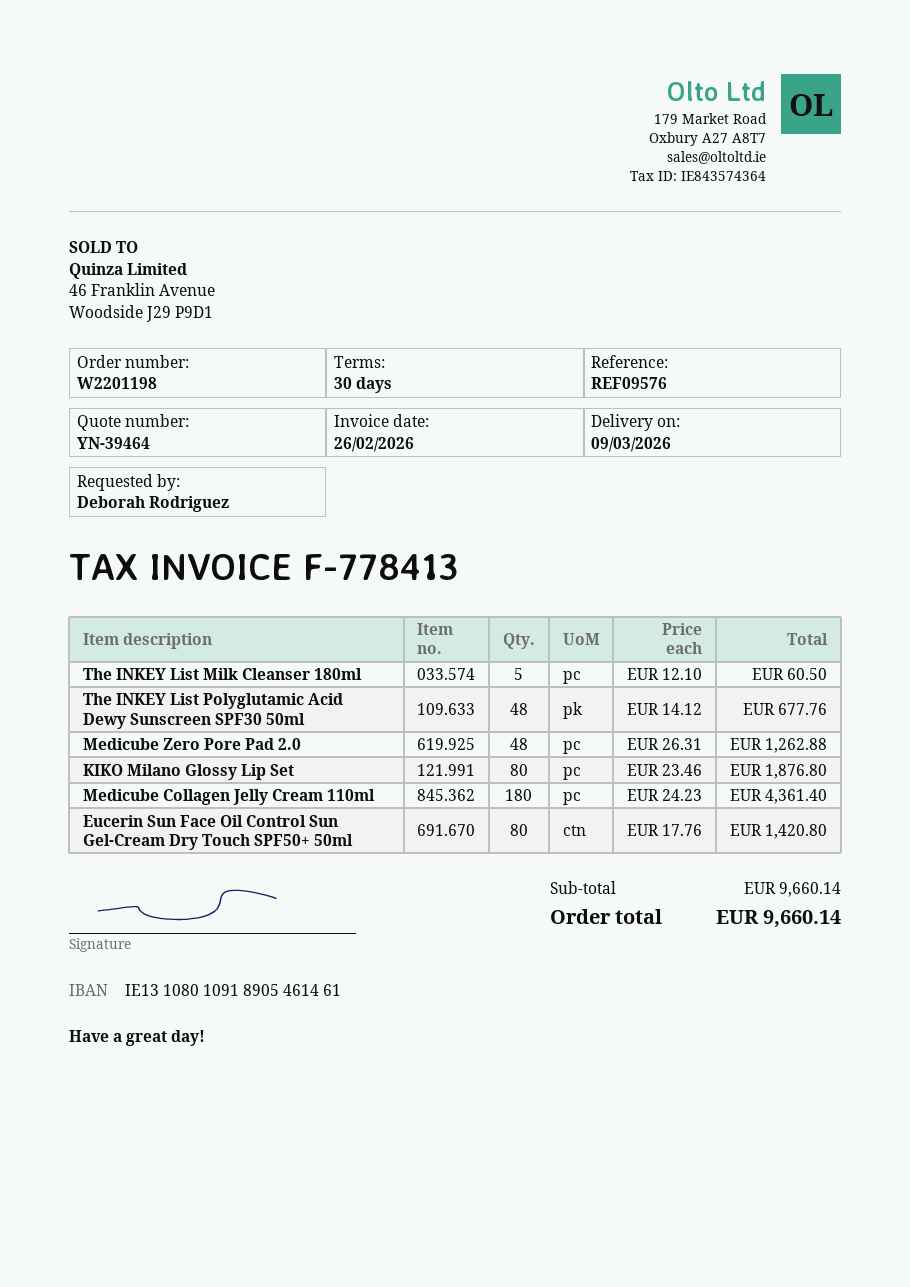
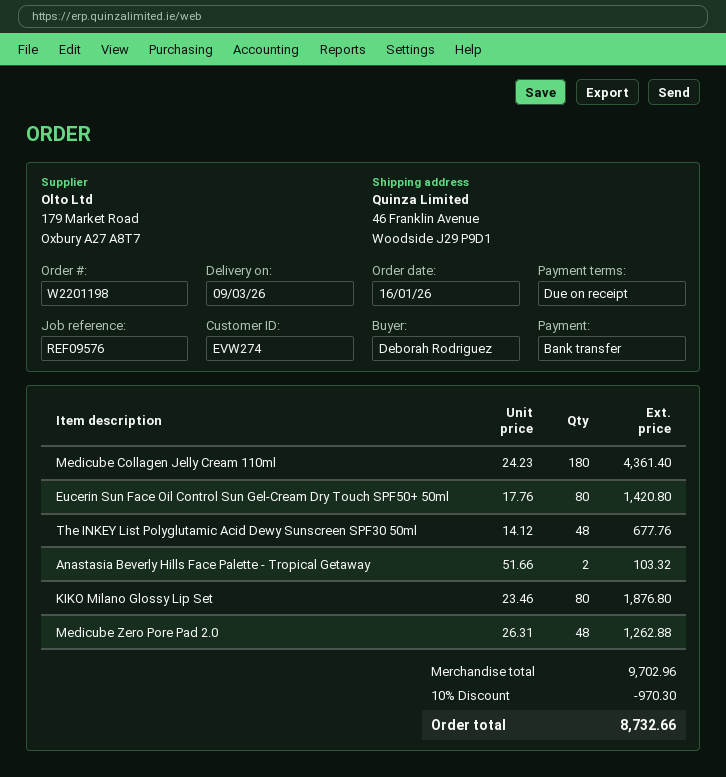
payment terms: 30 days -> on receipt
The INKEY List Milk Cleanser 180ml: 5 x 12.10 = 60.50 -> none
Anastasia Beverly Hills Face Palette - Tropical Getaway: none -> 2 x 51.66 = 103.32
subtotal: 9660.14 -> 9702.96
discount: none -> 10% = 970.30
total: 9660.14 -> 8732.66

